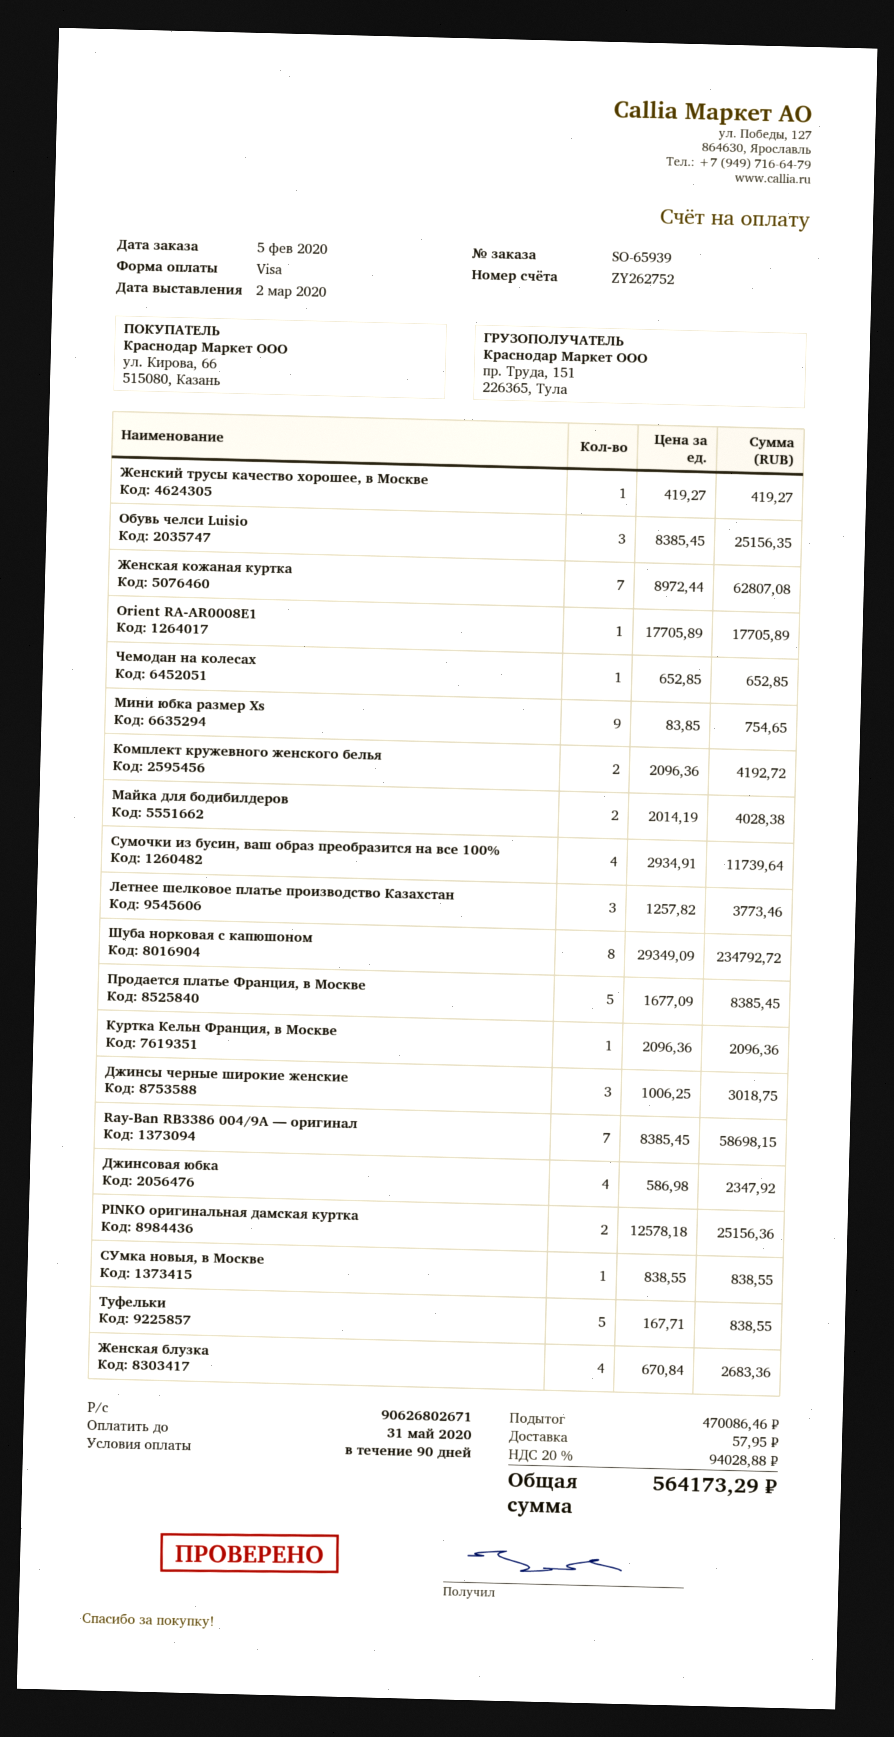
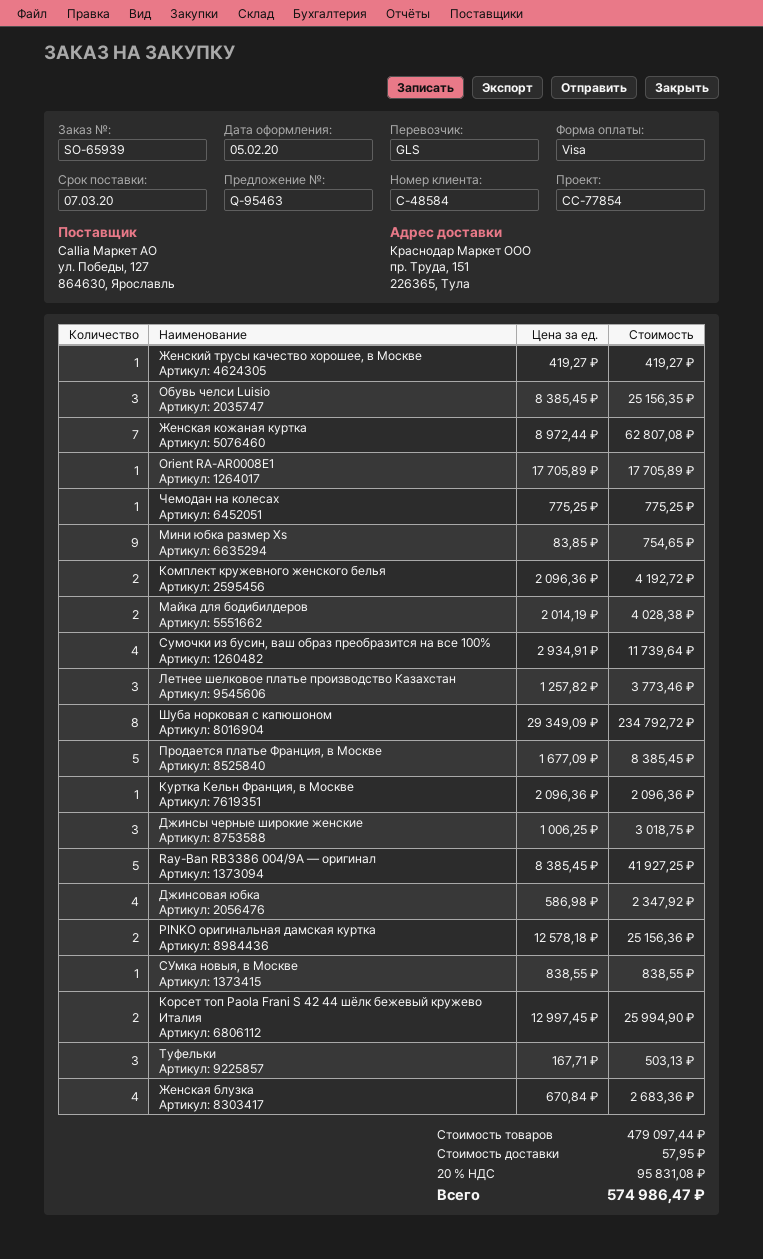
Чемодан на колесах: 1 x 652.85 = 652.85 -> 1 x 775.25 = 775.25
Ray-Ban RB3386 004/9A — оригинал: 7 x 8385.45 = 58698.15 -> 5 x 8385.45 = 41927.25
Туфельки: 5 x 167.71 = 838.55 -> 3 x 167.71 = 503.13
Корсет топ Paola Frani S 42 44 шёлк бежевый кружево Италия: none -> 2 x 12997.45 = 25994.90
subtotal: 470086.46 -> 479097.44
tax: 20% = 94028.88 -> 20% = 95831.08
total: 564173.29 -> 574986.47

